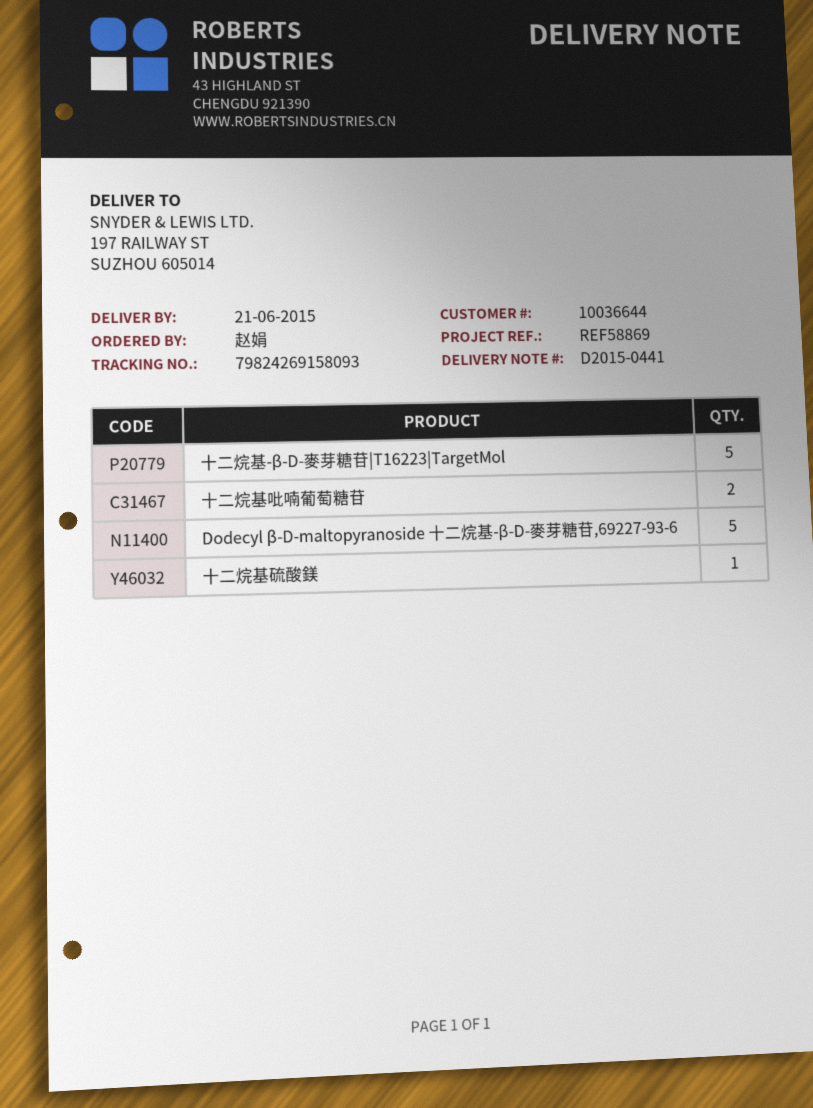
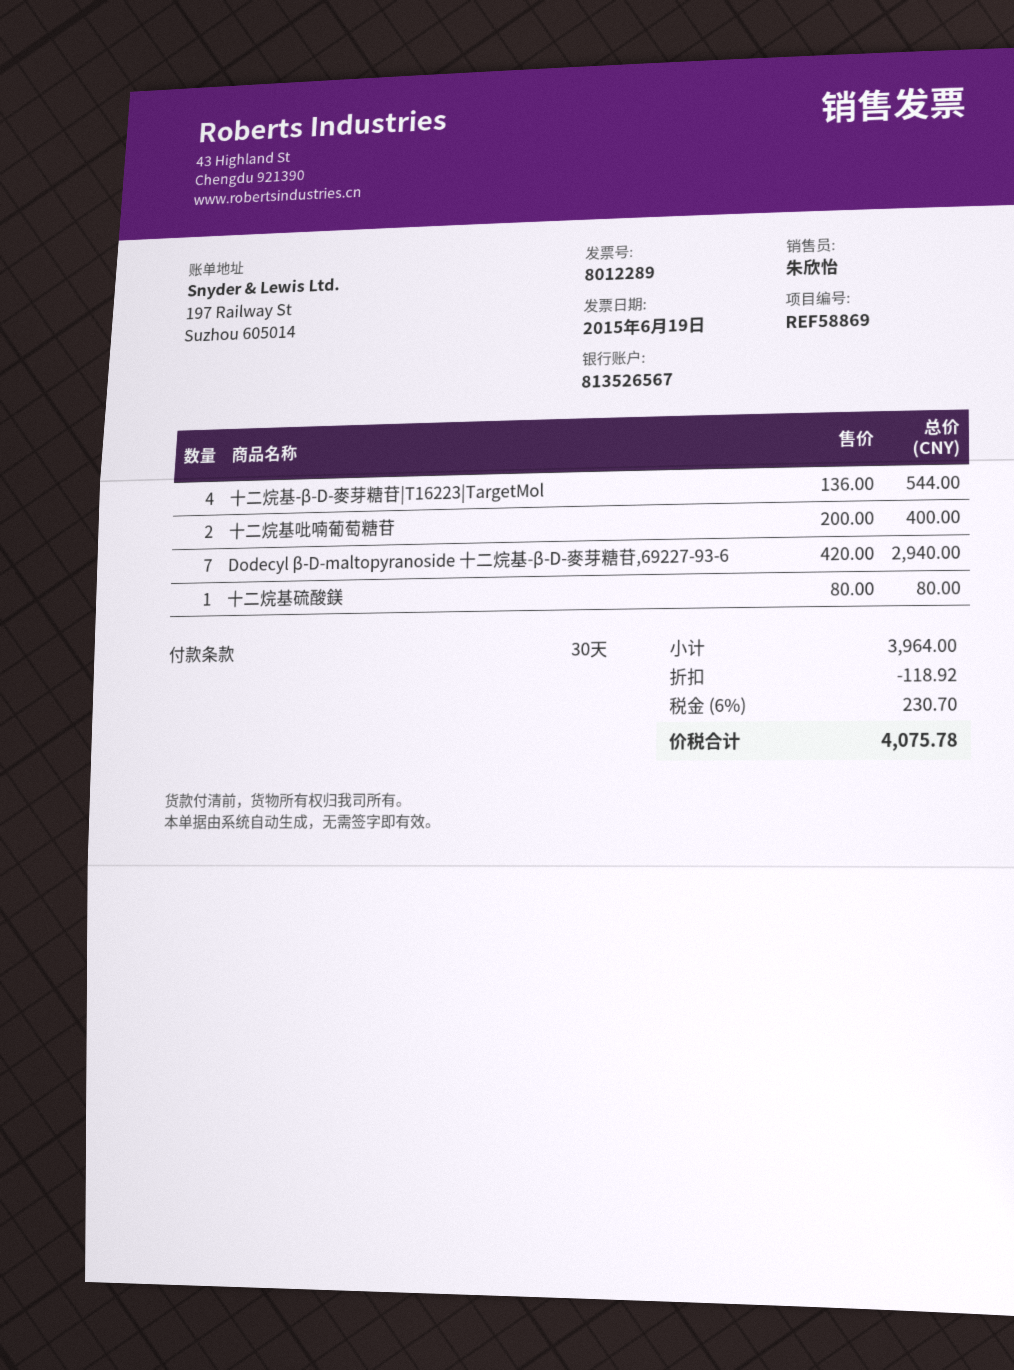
十二烷基-β-D-麥芽糖苷|T16223|TargetMol: 5 -> 4
Dodecyl β-D-maltopyranoside 十二烷基-β-D-麥芽糖苷,69227-93-6: 5 -> 7

